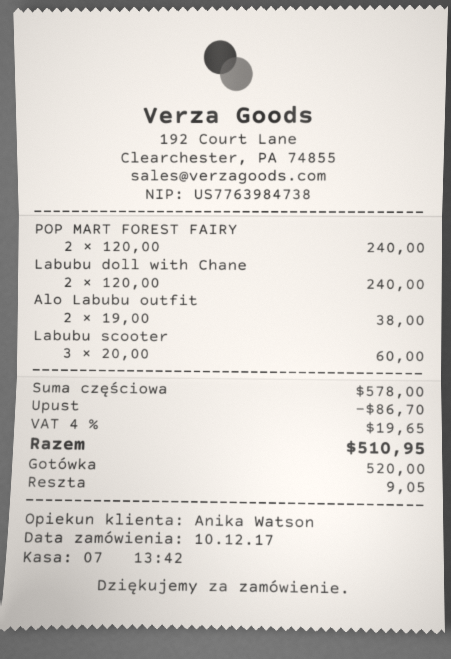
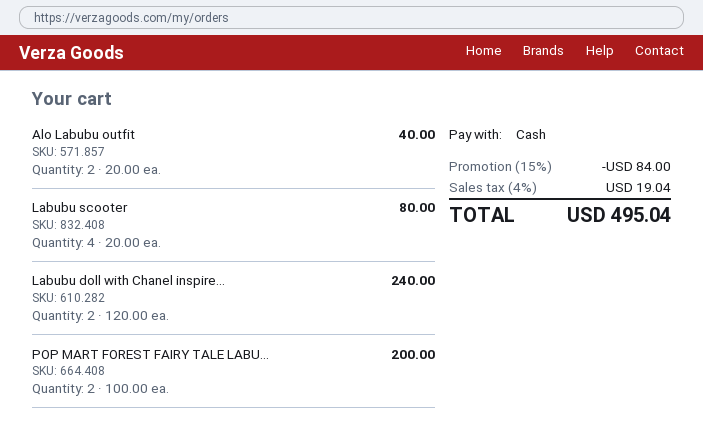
POP MART FOREST FAIRY: 2 x 120.00 = 240.00 -> 2 x 100.00 = 200.00
Alo Labubu outfit: 2 x 19.00 = 38.00 -> 2 x 20.00 = 40.00
Labubu scooter: 3 x 20.00 = 60.00 -> 4 x 20.00 = 80.00
discount: 86.70 -> 84.00
tax: 4% = 19.65 -> 4% = 19.04
total: 510.95 -> 495.04

